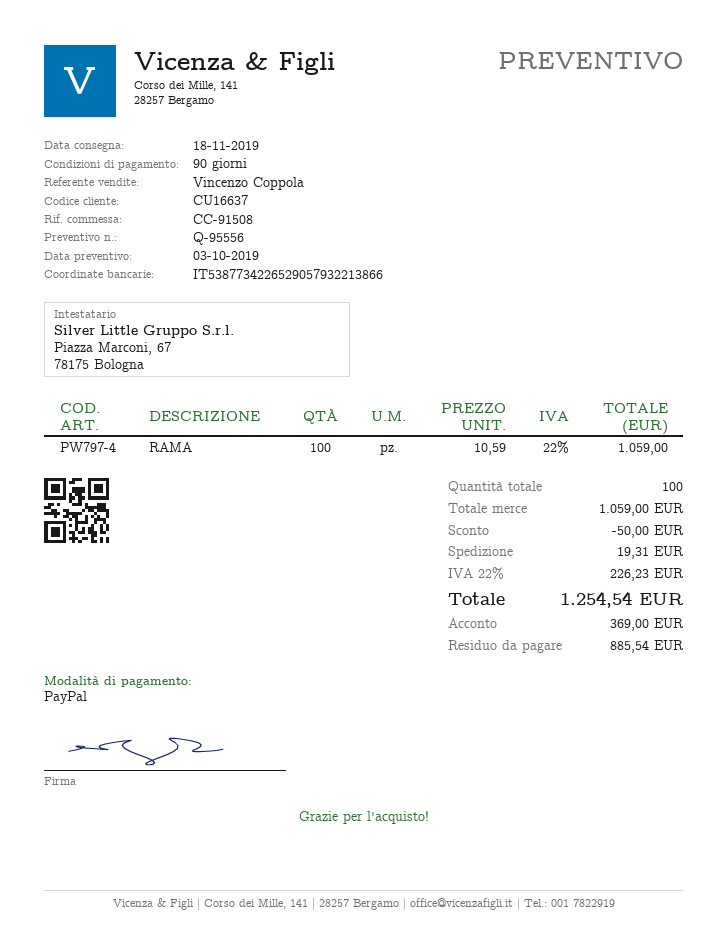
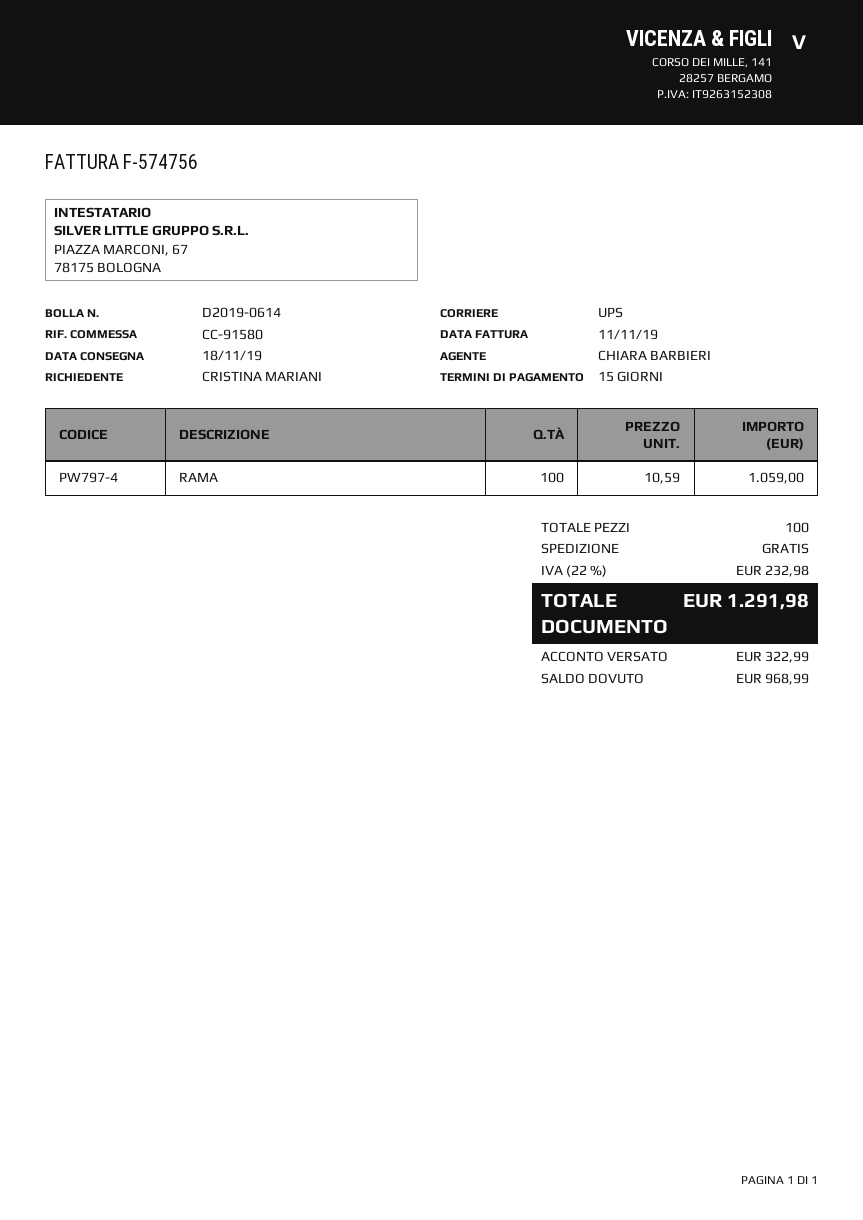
payment terms: 90 days -> 15 days
reference: CC-91508 -> CC-91580
sales rep: Vincenzo Coppola -> CHIARA BARBIERI
discount: 50.00 -> none
shipping: 19.31 -> 0.00
tax: 22% = 226.23 -> 22% = 232.98
total: 1254.54 -> 1291.98
deposit: 369.00 -> 322.99
balance: 885.54 -> 968.99

